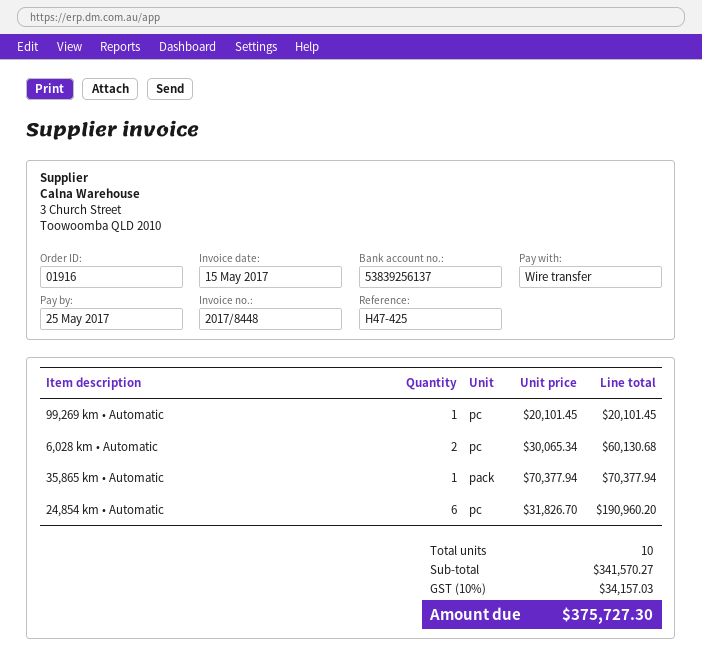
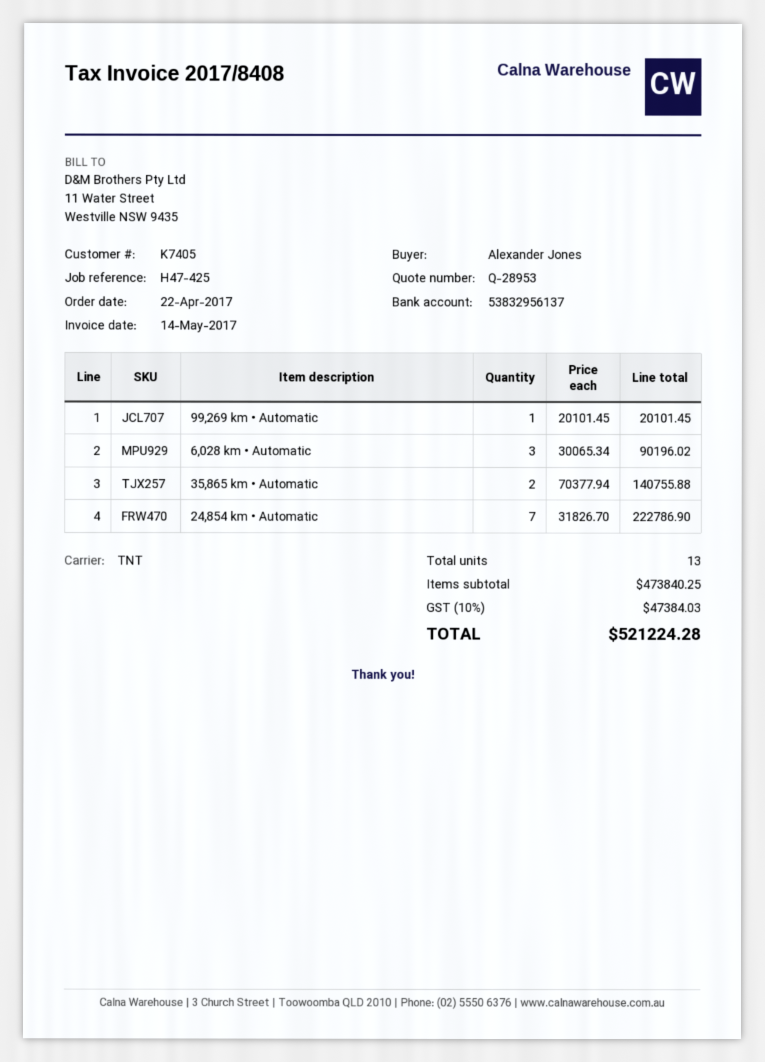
invoice number: 2017/8448 -> 2017/8408
invoice date: 2017-05-15 -> 2017-05-14
bank account: 53839256137 -> 53832956137
6,028 km • Automatic: 2 x 30065.34 = 60130.68 -> 3 x 30065.34 = 90196.02
35,865 km • Automatic: 1 x 70377.94 = 70377.94 -> 2 x 70377.94 = 140755.88
24,854 km • Automatic: 6 x 31826.70 = 190960.20 -> 7 x 31826.70 = 222786.90
total quantity: 10 -> 13
subtotal: 341570.27 -> 473840.25
tax: 10% = 34157.03 -> 10% = 47384.03
total: 375727.30 -> 521224.28

